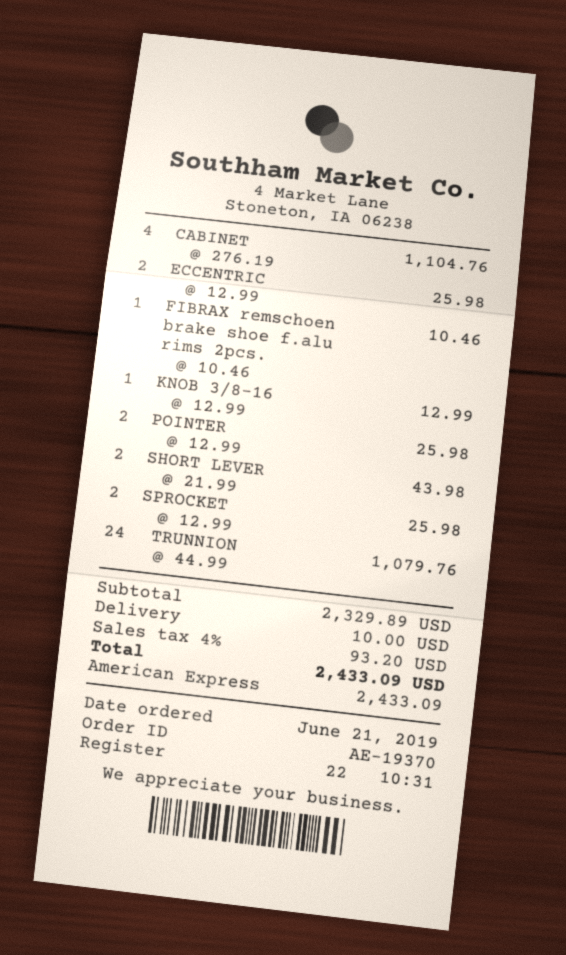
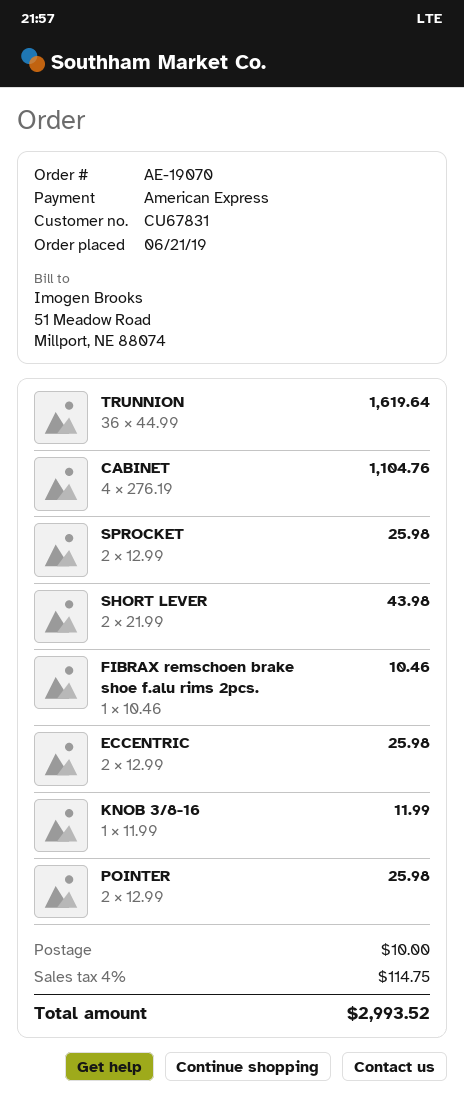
order number: AE-19370 -> AE-19070
KNOB 3/8-16: 1 x 12.99 = 12.99 -> 1 x 11.99 = 11.99
TRUNNION: 24 x 44.99 = 1079.76 -> 36 x 44.99 = 1619.64
tax: 4% = 93.20 -> 4% = 114.75
total: 2433.09 -> 2993.52

